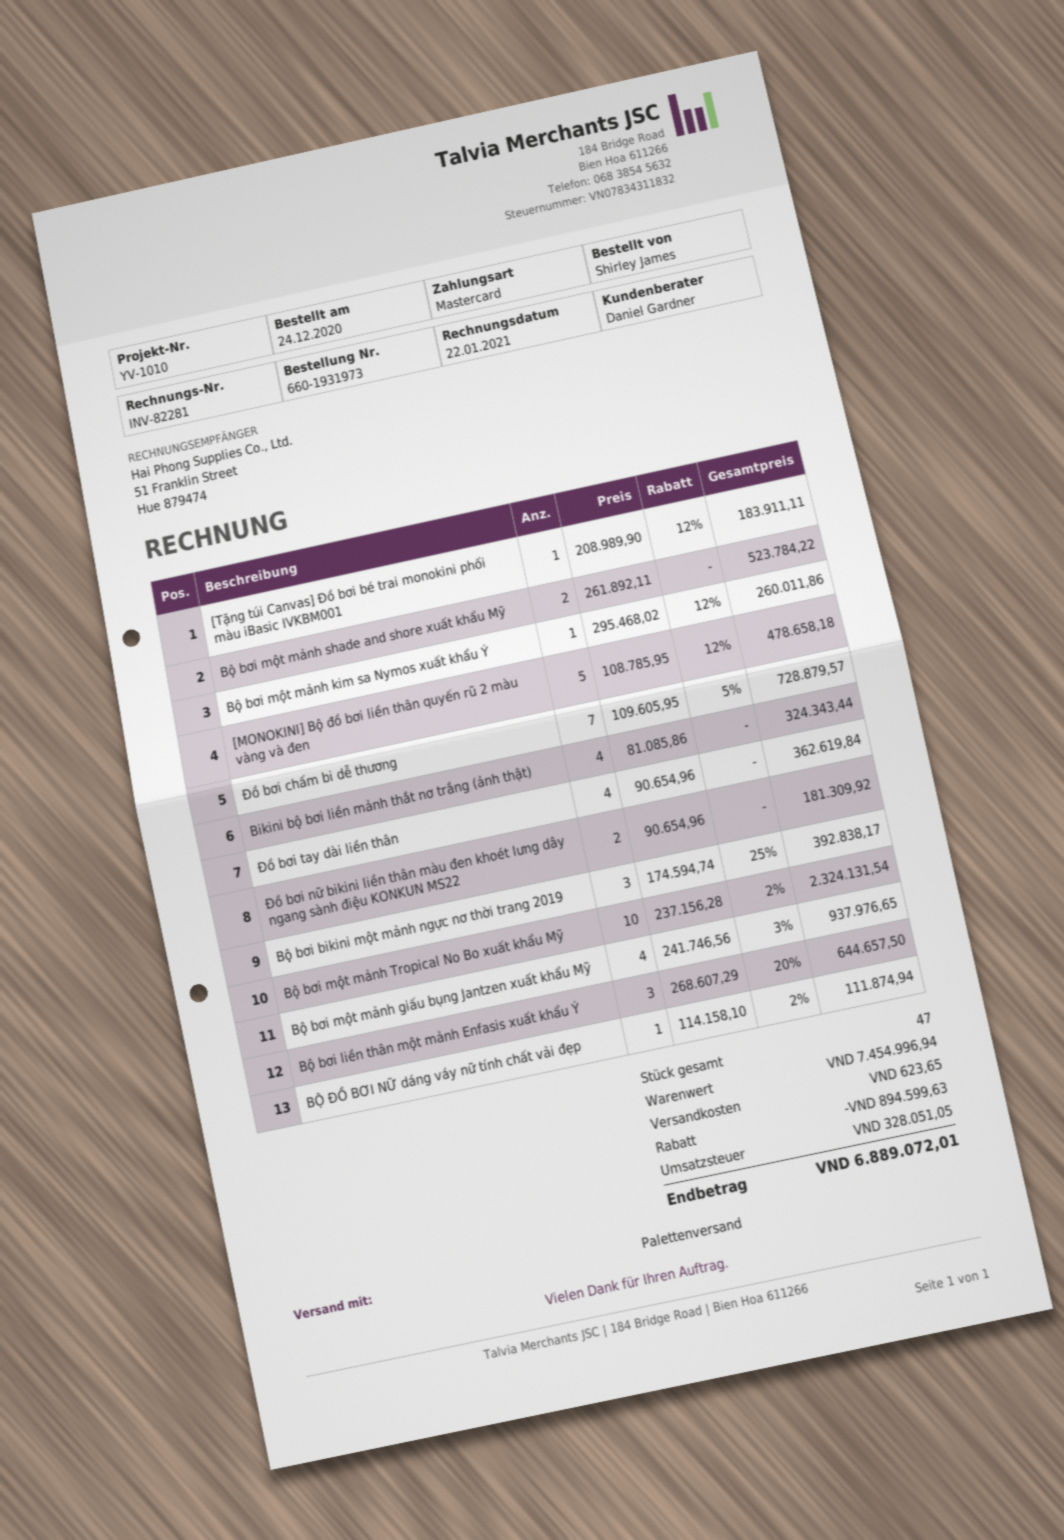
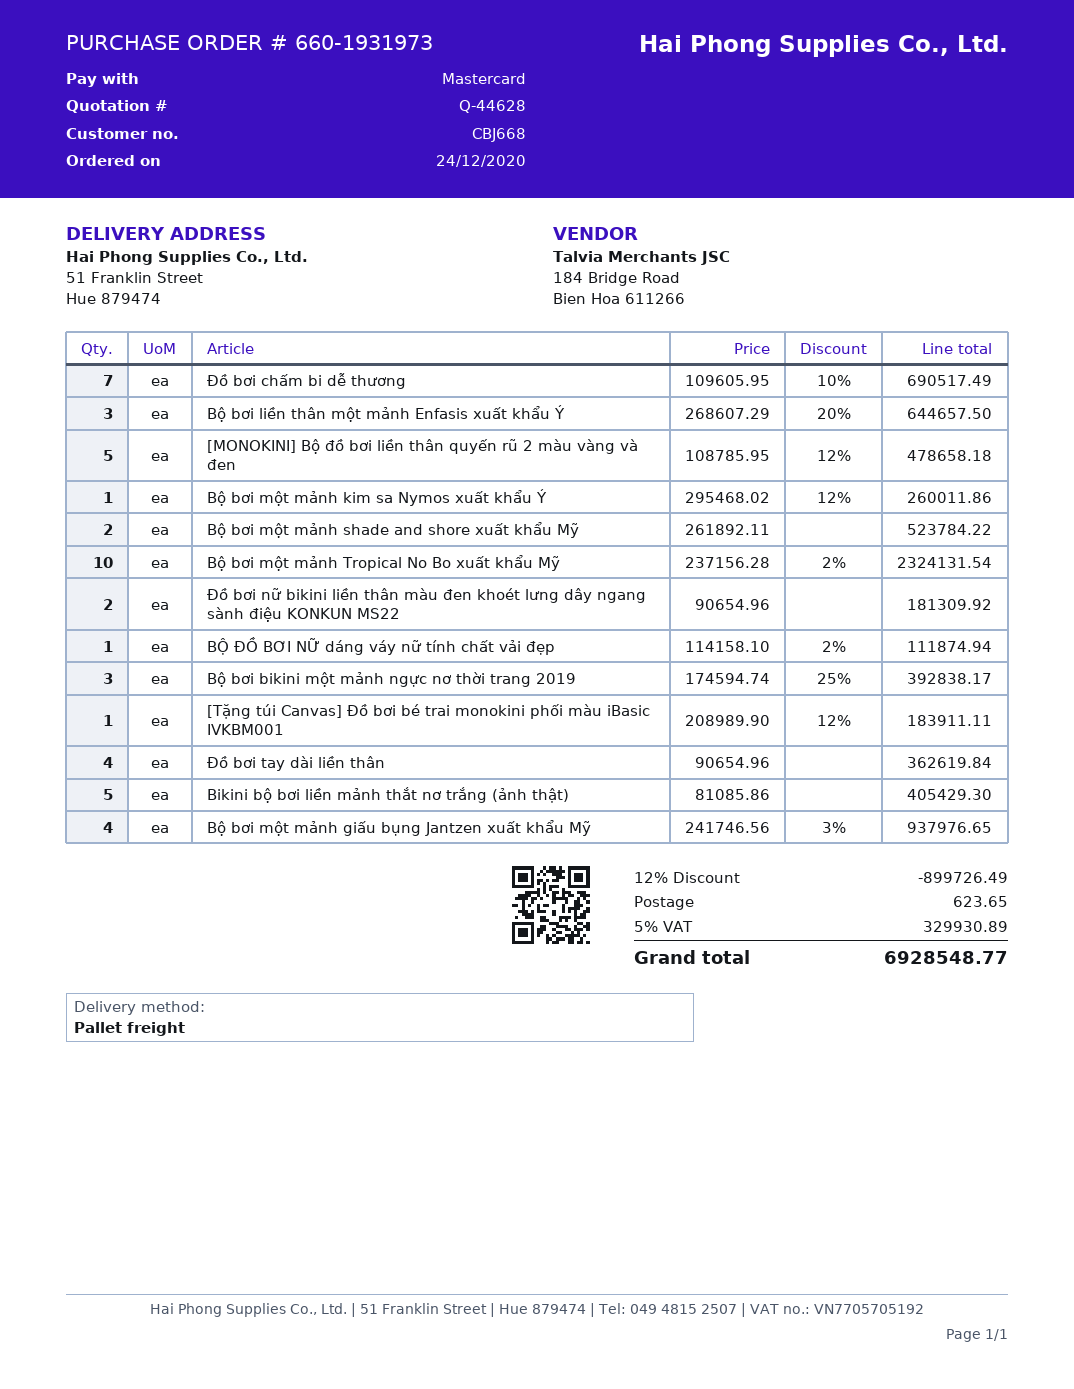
Đồ bơi chấm bi dễ thương: 7 x 109605.95 - 5% = 728879.57 -> 7 x 109605.95 - 10% = 690517.49
Bikini bộ bơi liền mảnh thắt nơ trắng (ảnh thật): 4 x 81085.86 = 324343.44 -> 5 x 81085.86 = 405429.30
discount: 894599.63 -> 899726.49
tax: 328051.05 -> 329930.89
total: 6889072.01 -> 6928548.77

